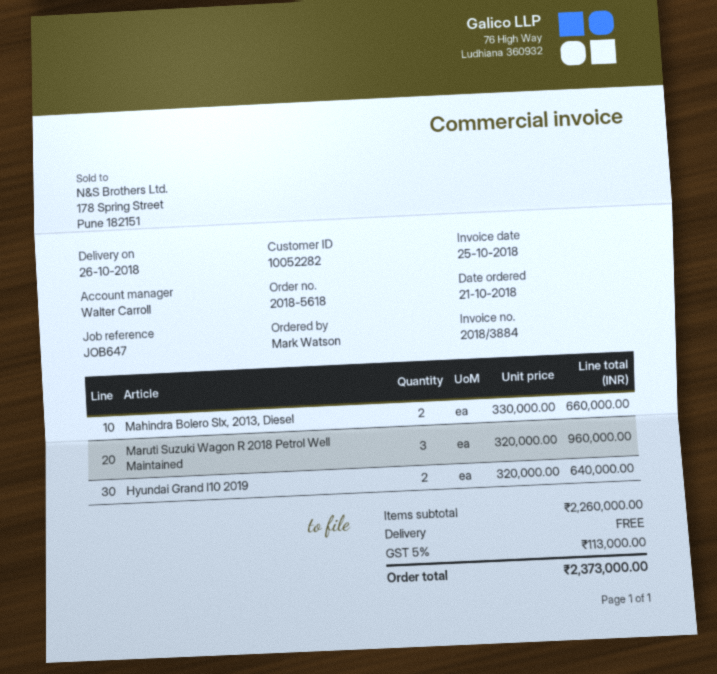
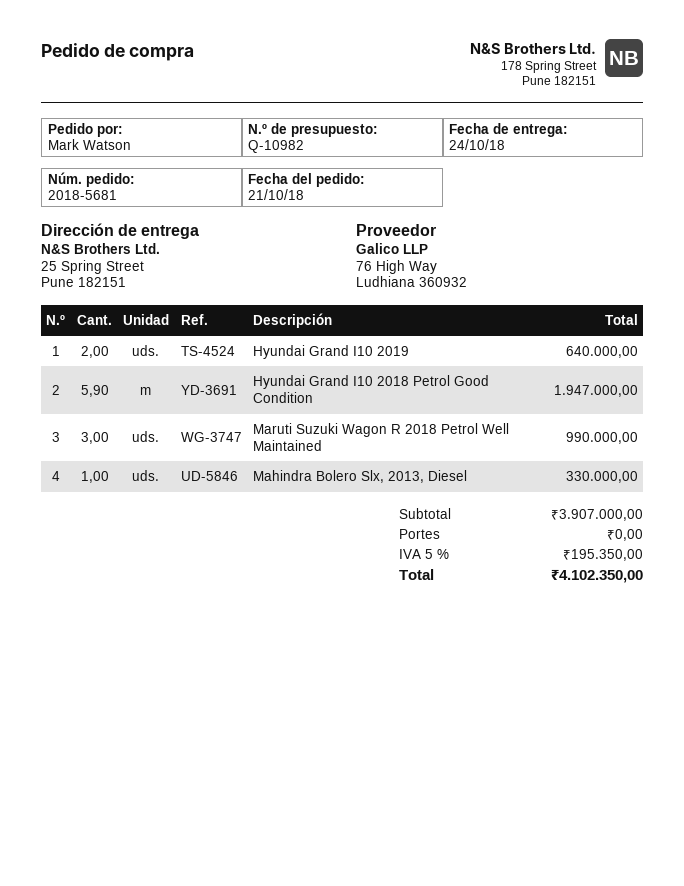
order number: 2018-5618 -> 2018-5681
delivery date: 2018-10-26 -> 2018-10-24
Mahindra Bolero Slx, 2013, Diesel: 2 for 660000.00 -> 1 for 330000.00
Maruti Suzuki Wagon R 2018 Petrol Well Maintained: 3 for 960000.00 -> 3 for 990000.00
Hyundai Grand I10 2018 Petrol Good Condition: none -> 5.9 for 1947000.00
subtotal: 2260000.00 -> 3907000.00
tax: 5% = 113000.00 -> 5% = 195350.00
total: 2373000.00 -> 4102350.00

